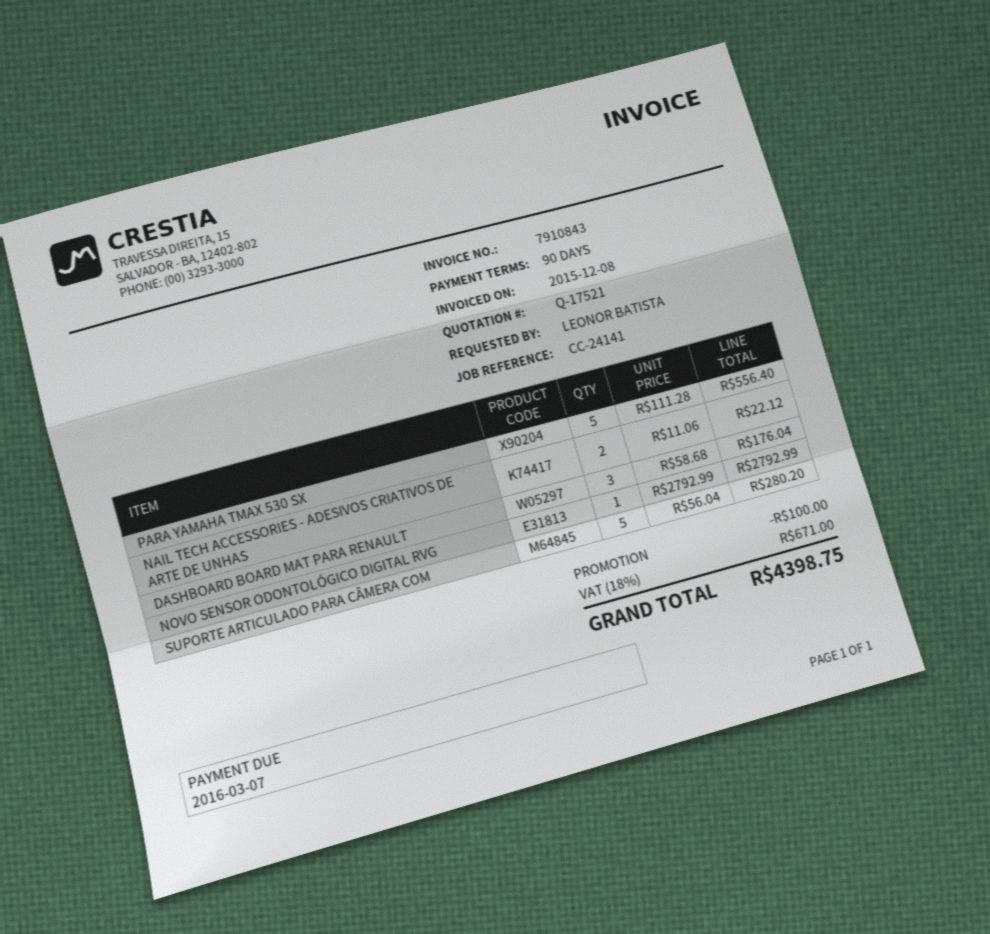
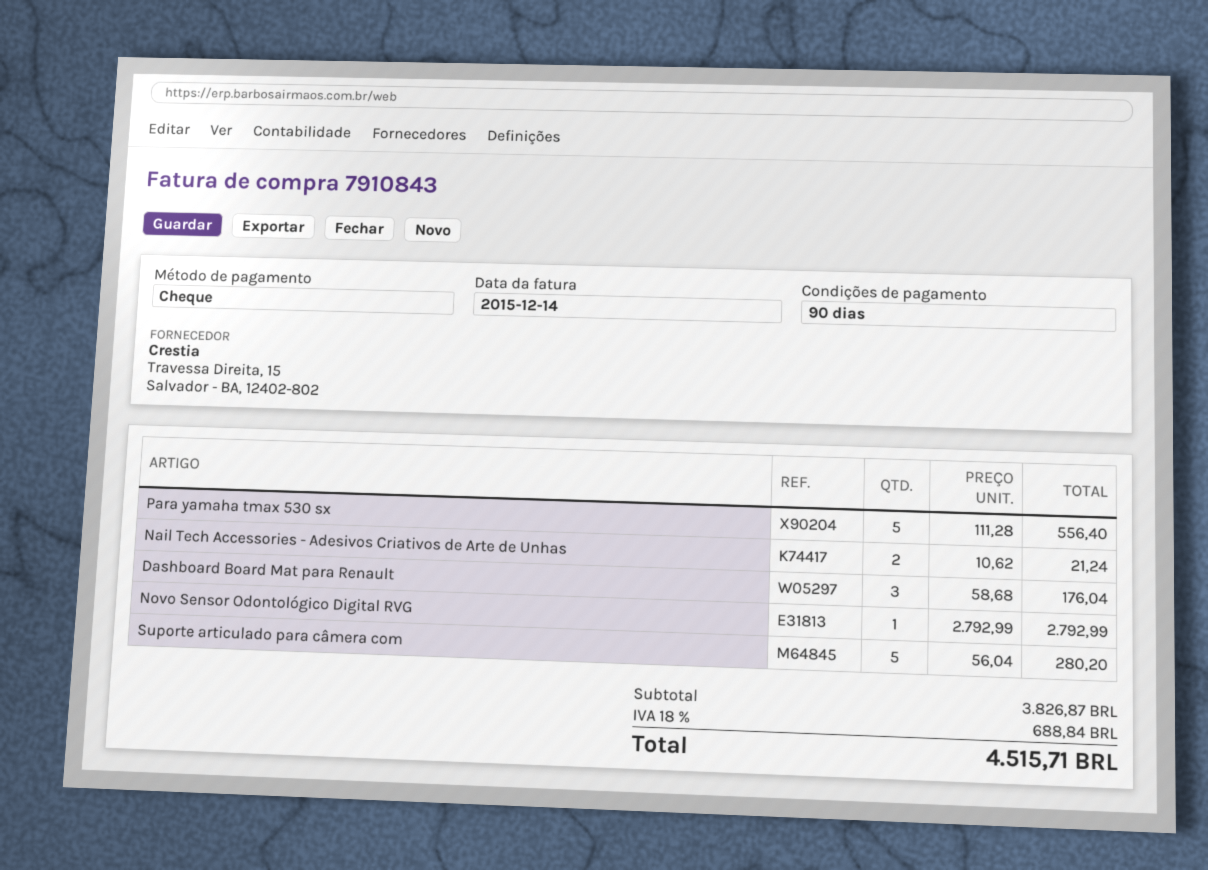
invoice date: 2015-12-08 -> 2015-12-14
NAIL TECH ACCESSORIES - ADESIVOS CRIATIVOS DE ARTE DE UNHAS: 2 x 11.06 = 22.12 -> 2 x 10.62 = 21.24
discount: 100.00 -> none
tax: 18% = 671.00 -> 18% = 688.84
total: 4398.75 -> 4515.71

